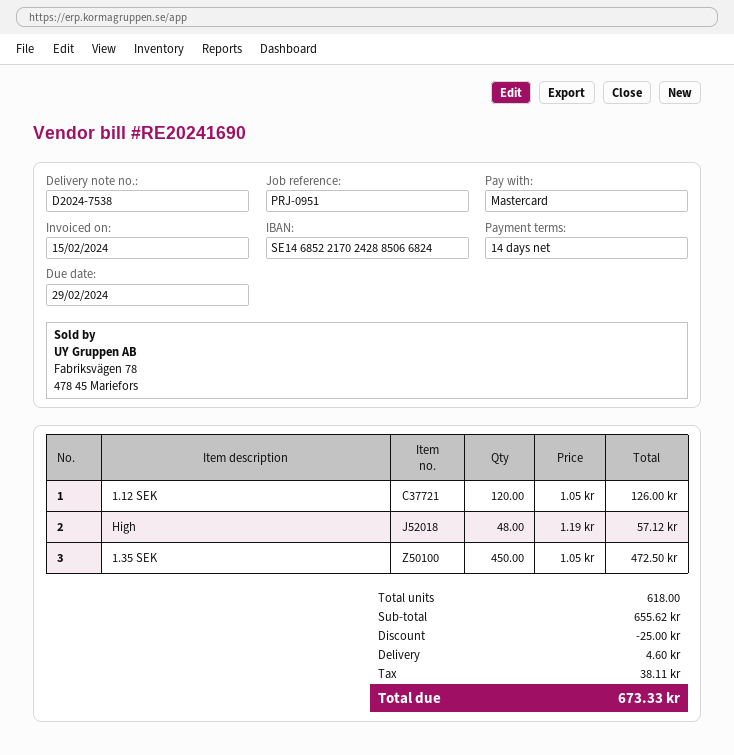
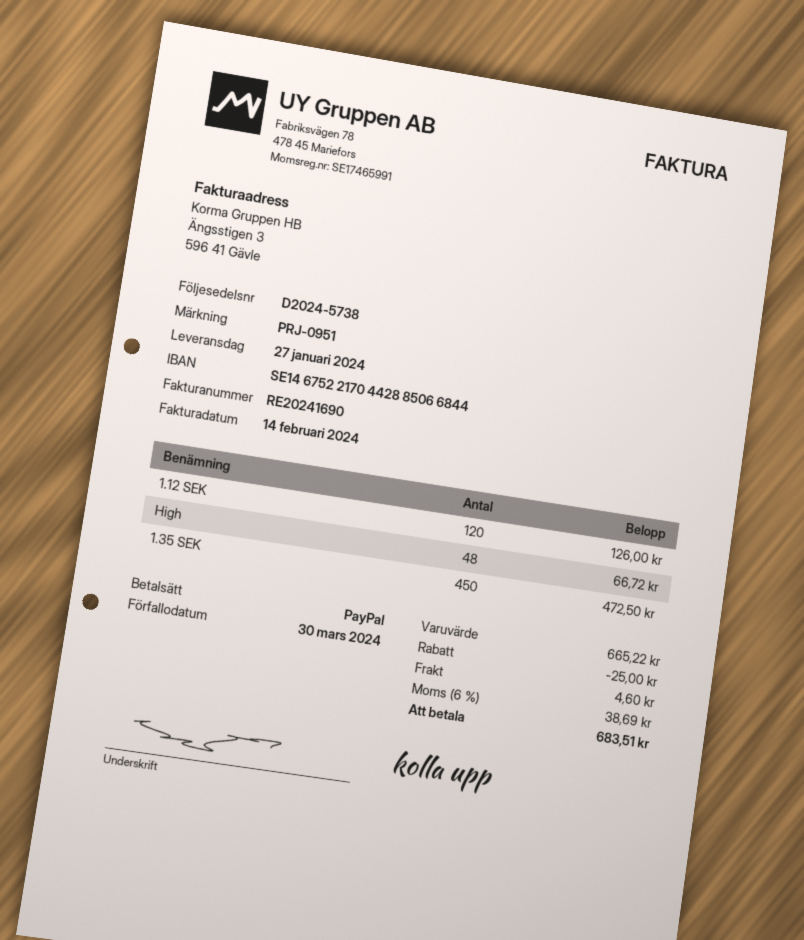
delivery note number: D2024-7538 -> D2024-5738
invoice date: 2024-02-15 -> 2024-02-14
due date: 2024-02-29 -> 2024-03-30
payment method: Mastercard -> PayPal
bank account: SE1468522170242885066824 -> SE1467522170442885066844
High: 48 for 57.12 -> 48 for 66.72
subtotal: 655.62 -> 665.22
tax: 38.11 -> 38.69
total: 673.33 -> 683.51

